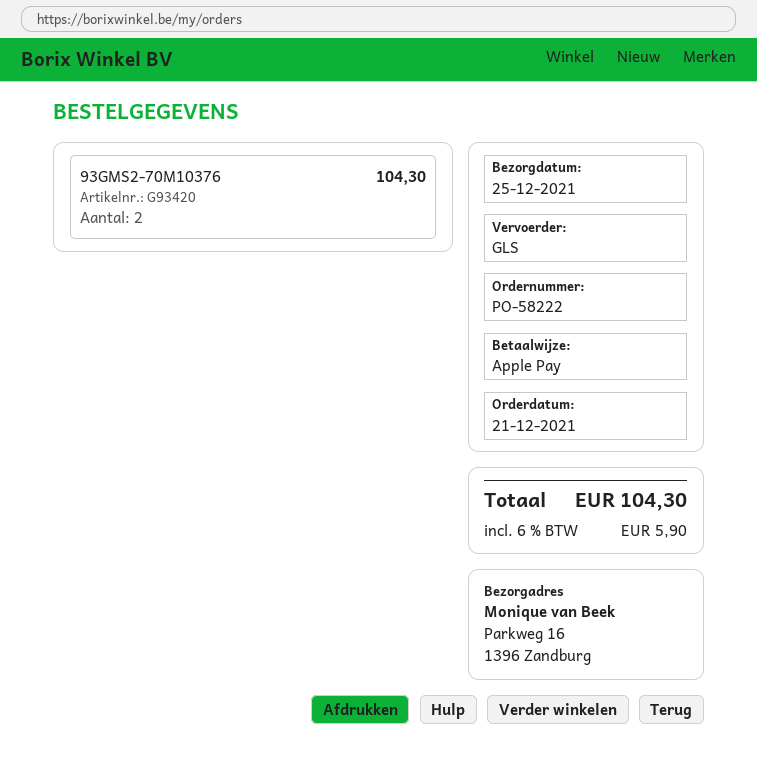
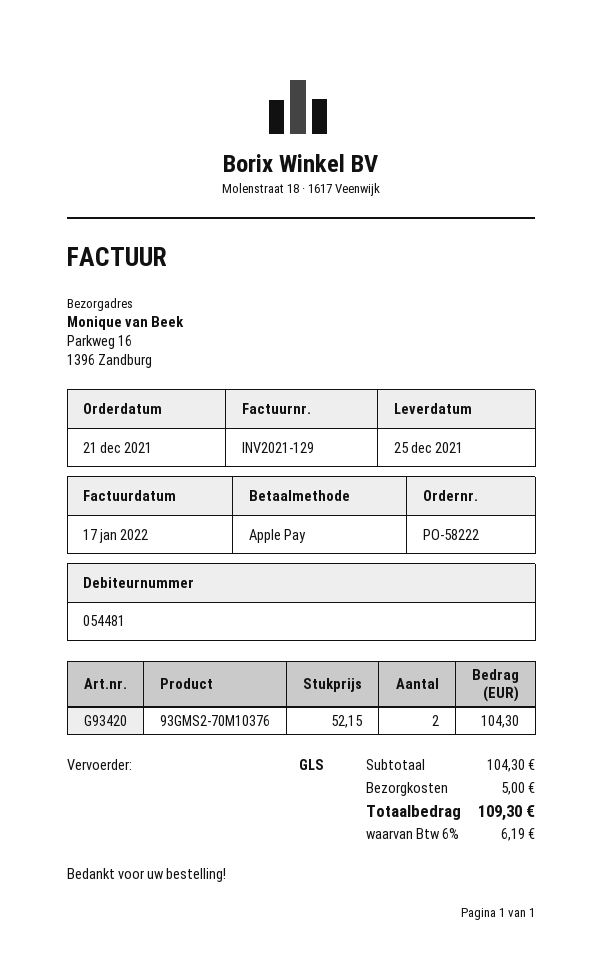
shipping: none -> 5.00
tax: 6% = 5.90 -> 6% = 6.19
total: 104.30 -> 109.30

